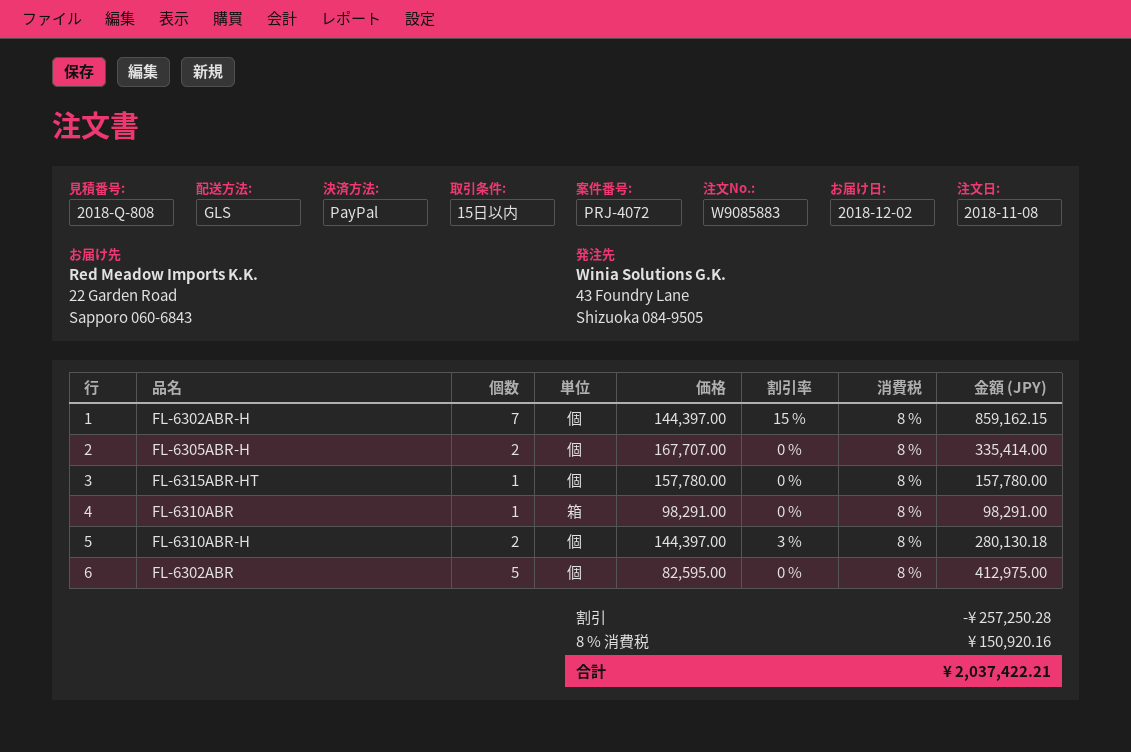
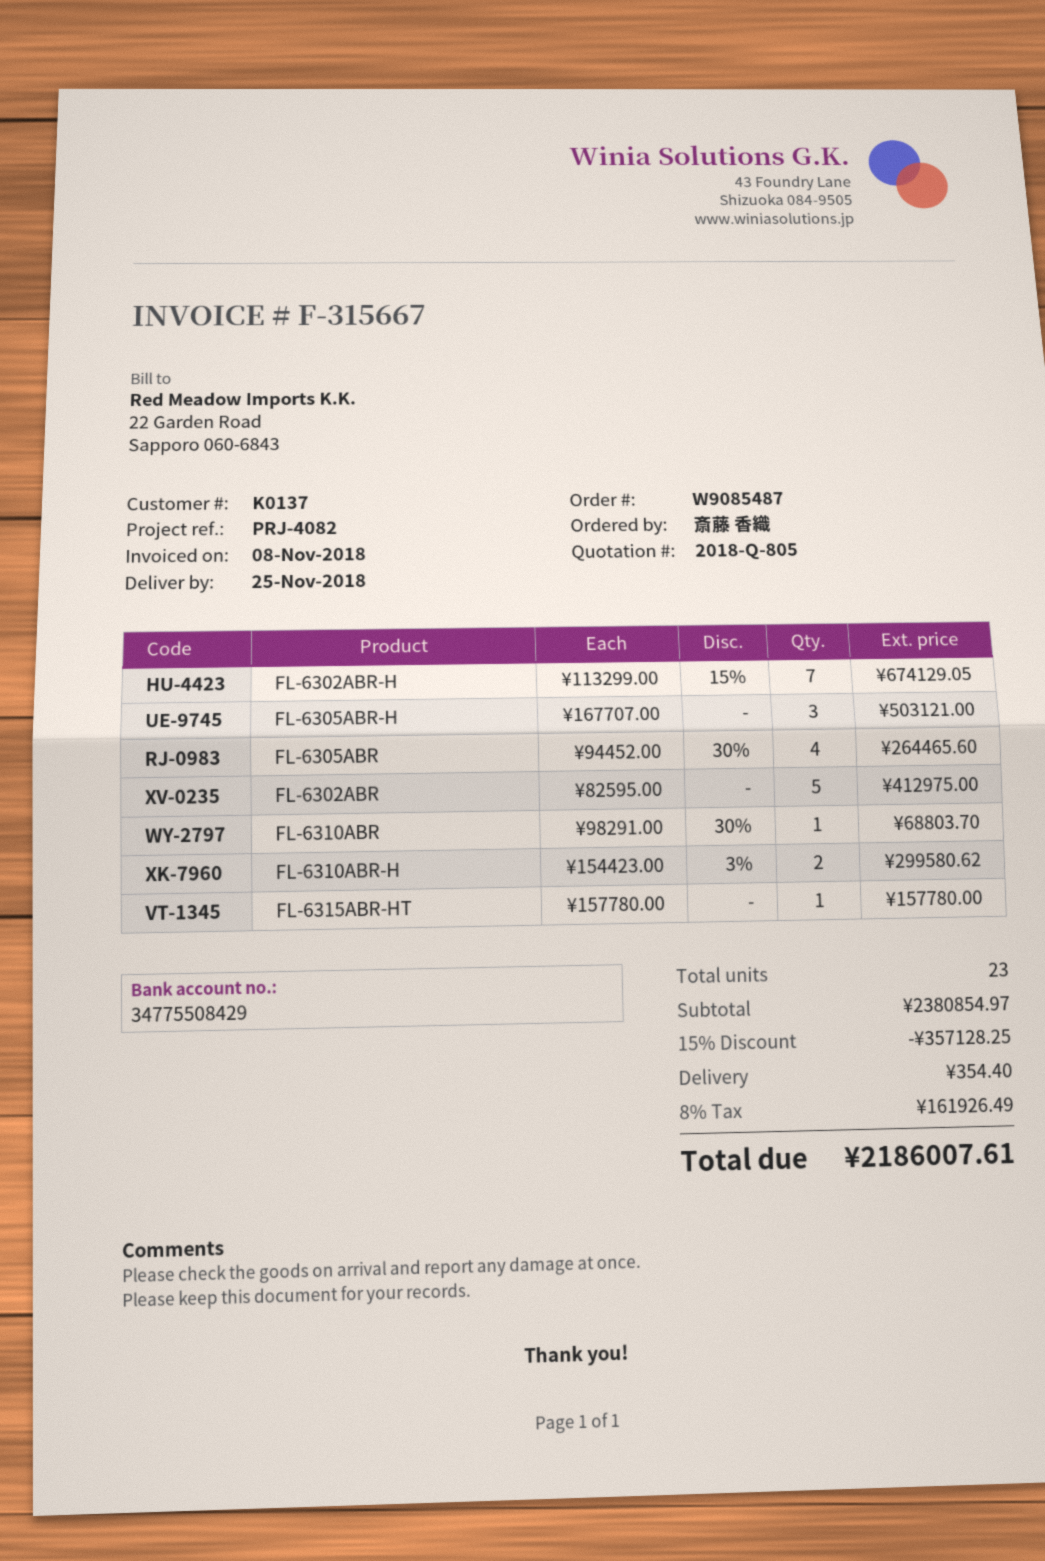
quote number: 2018-Q-808 -> 2018-Q-805
order number: W9085883 -> W9085487
delivery date: 2018-12-02 -> 2018-11-25
reference: PRJ-4072 -> PRJ-4082
FL-6302ABR-H: 7 x 144397.00 - 15% = 859162.15 -> 7 x 113299.00 - 15% = 674129.05
FL-6305ABR-H: 2 x 167707.00 = 335414.00 -> 3 x 167707.00 = 503121.00
FL-6310ABR: 1 x 98291.00 = 98291.00 -> 1 x 98291.00 - 30% = 68803.70
FL-6310ABR-H: 2 x 144397.00 - 3% = 280130.18 -> 2 x 154423.00 - 3% = 299580.62
FL-6305ABR: none -> 4 x 94452.00 - 30% = 264465.60
discount: 257250.28 -> 357128.25
shipping: none -> 354.40
tax: 8% = 150920.16 -> 8% = 161926.49
total: 2037422.21 -> 2186007.61

